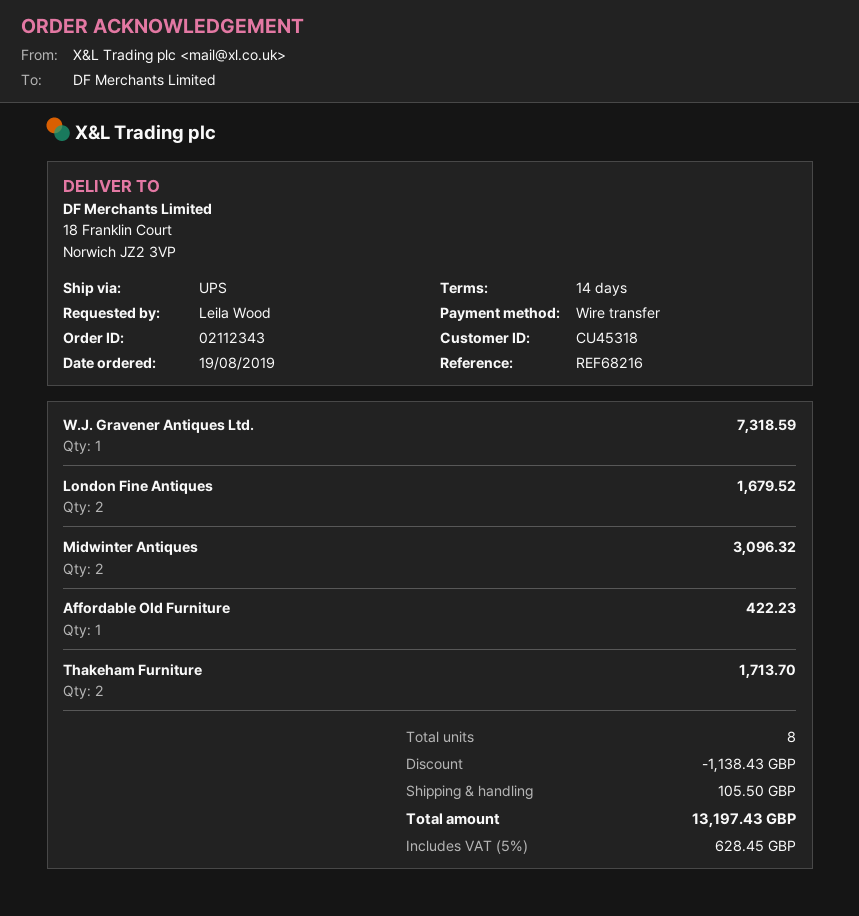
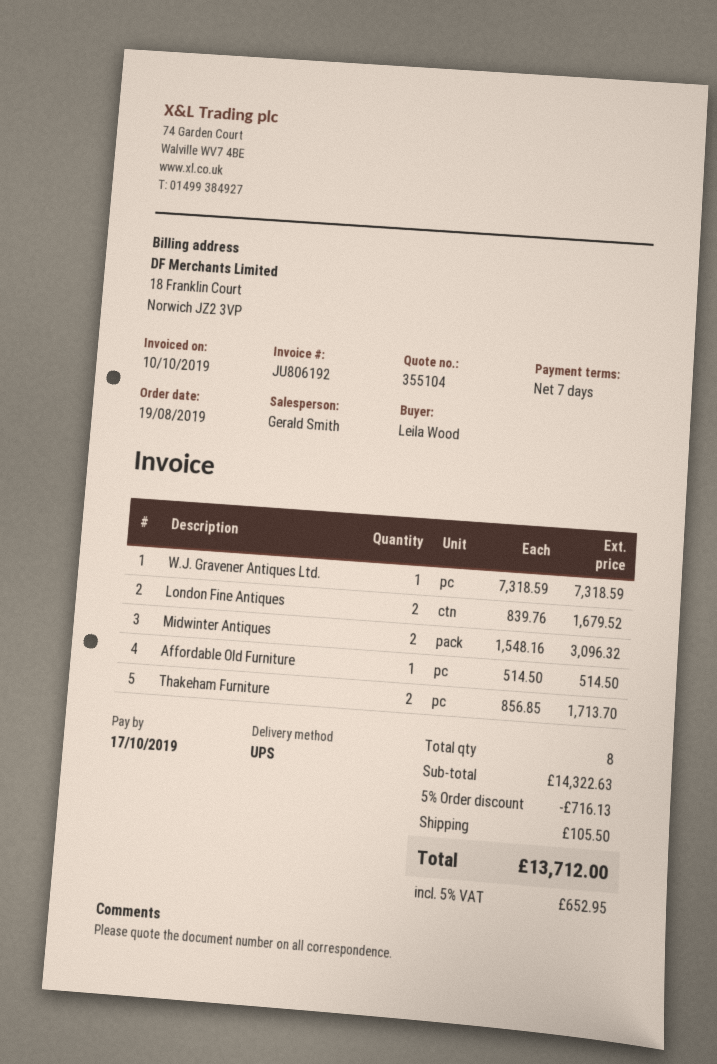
payment terms: 14 days -> 7 days
Affordable Old Furniture: 1 for 422.23 -> 1 for 514.50
discount: 1138.43 -> 716.13
tax: 5% = 628.45 -> 5% = 652.95
total: 13197.43 -> 13712.00

